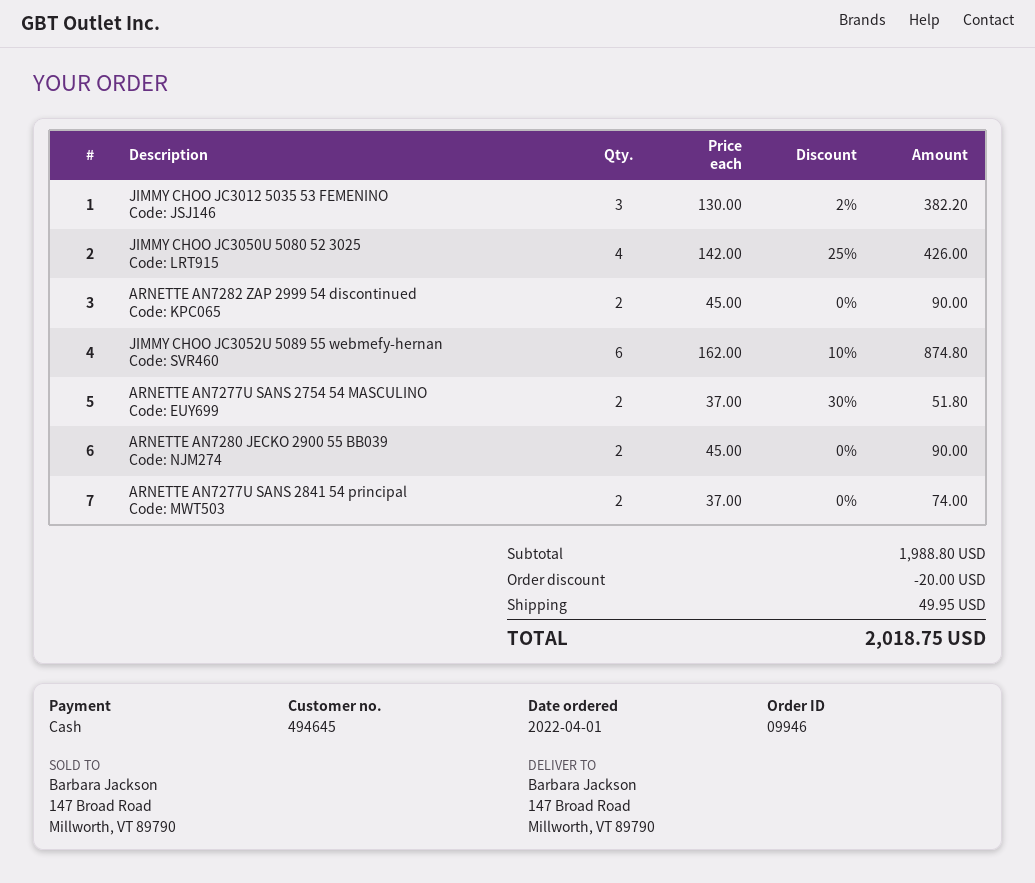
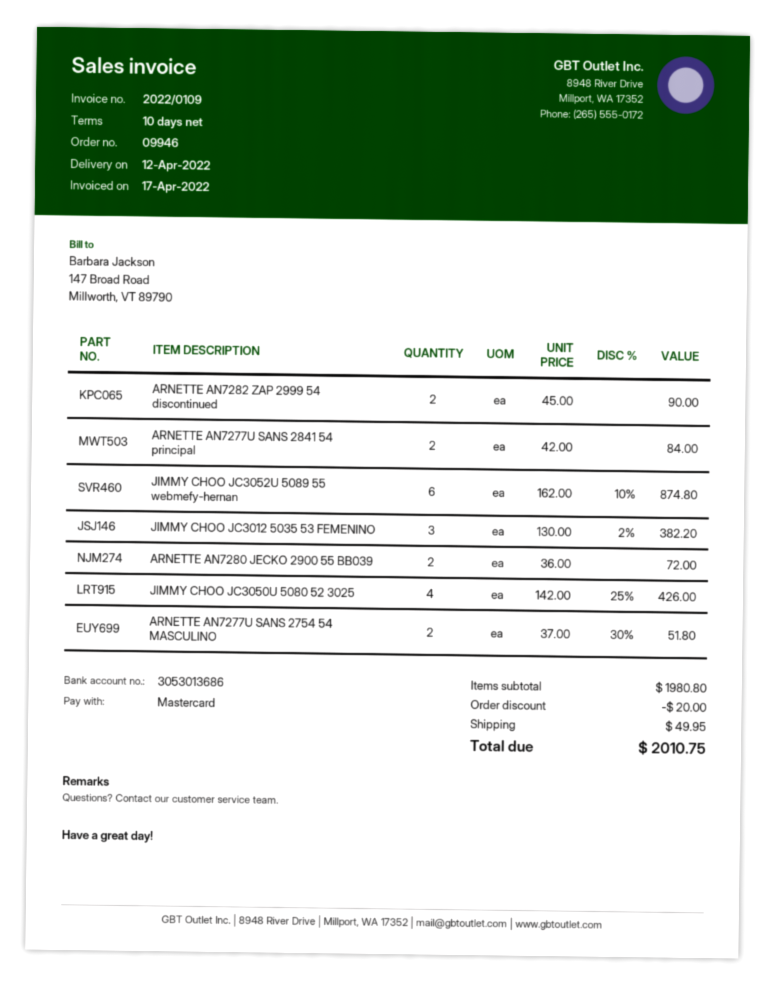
payment method: cash -> Mastercard
ARNETTE AN7280 JECKO 2900 55 BB039: 2 x 45.00 = 90.00 -> 2 x 36.00 = 72.00
ARNETTE AN7277U SANS 2841 54 principal: 2 x 37.00 = 74.00 -> 2 x 42.00 = 84.00
subtotal: 1988.80 -> 1980.80
total: 2018.75 -> 2010.75

